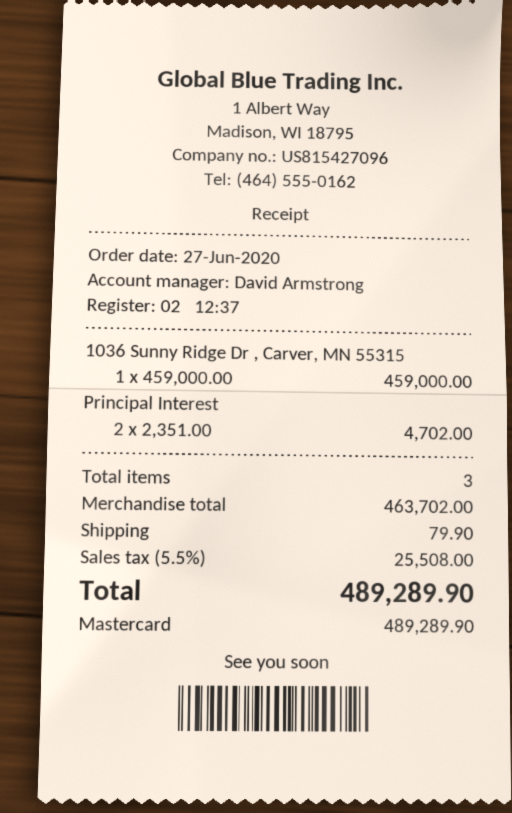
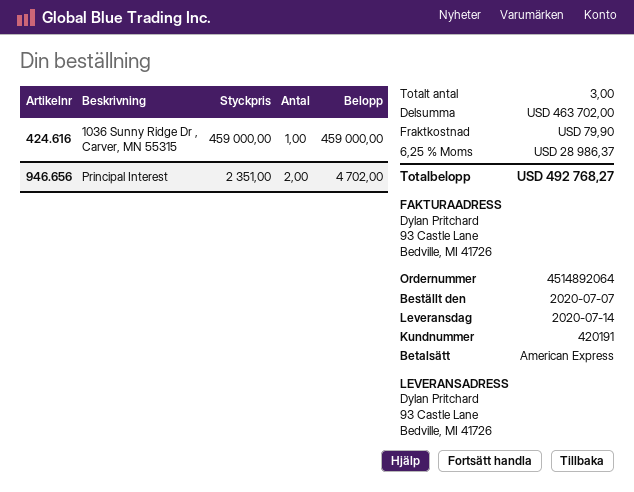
order date: 2020-06-27 -> 2020-07-07
payment method: Mastercard -> American Express
tax: 5.5% = 25508.00 -> 6.25% = 28986.37
total: 489289.90 -> 492768.27

